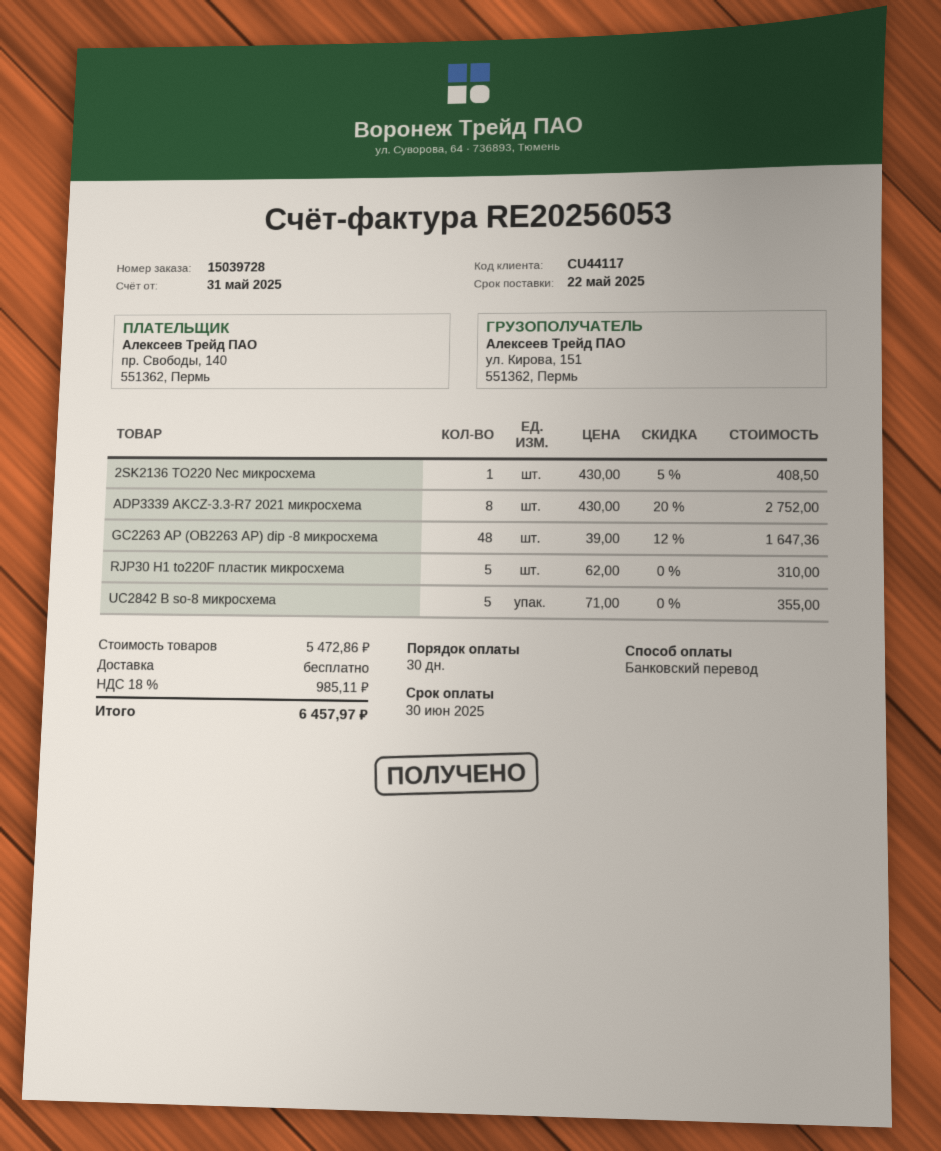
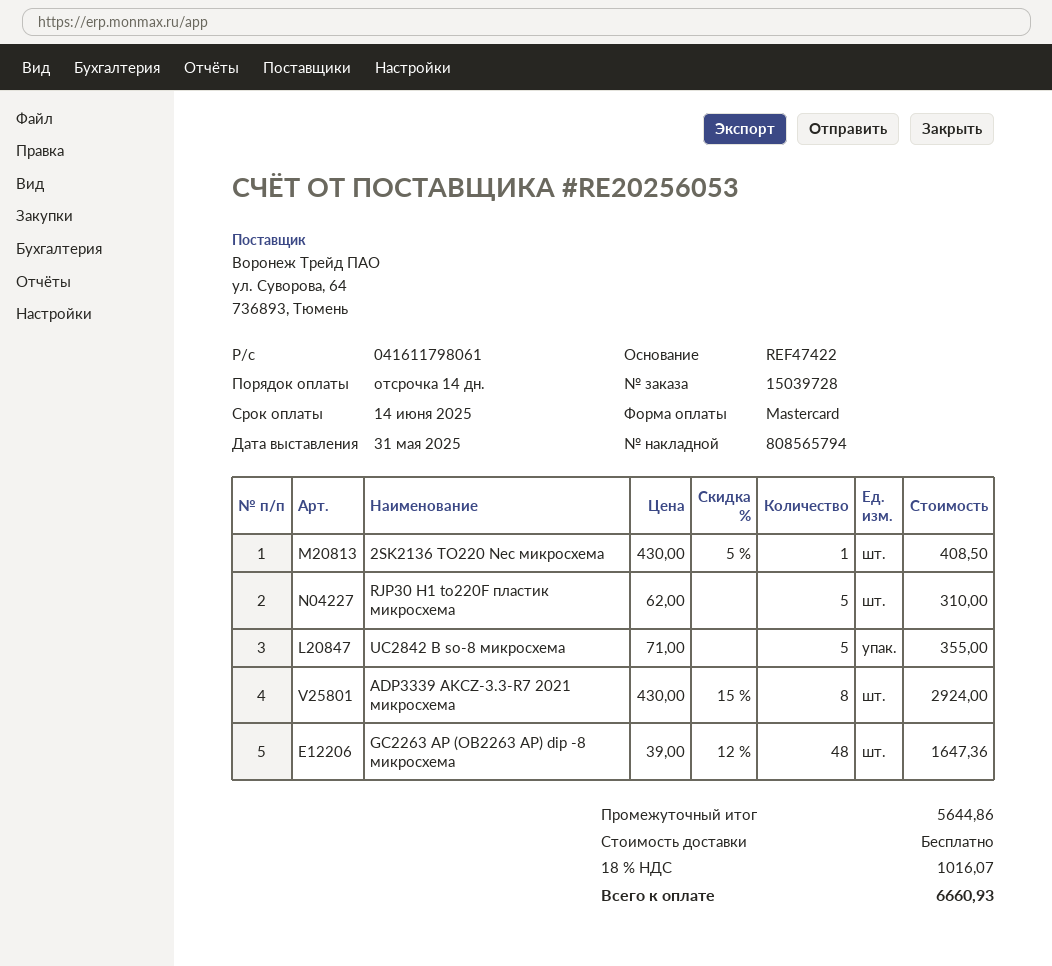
payment terms: 30 days -> 14 days
due date: 2025-06-30 -> 2025-06-14
payment method: bank transfer -> Mastercard
ADP3339 AKCZ-3.3-R7 2021 микросхема: 8 x 430.00 - 20% = 2752.00 -> 8 x 430.00 - 15% = 2924.00
subtotal: 5472.86 -> 5644.86
tax: 18% = 985.11 -> 18% = 1016.07
total: 6457.97 -> 6660.93

